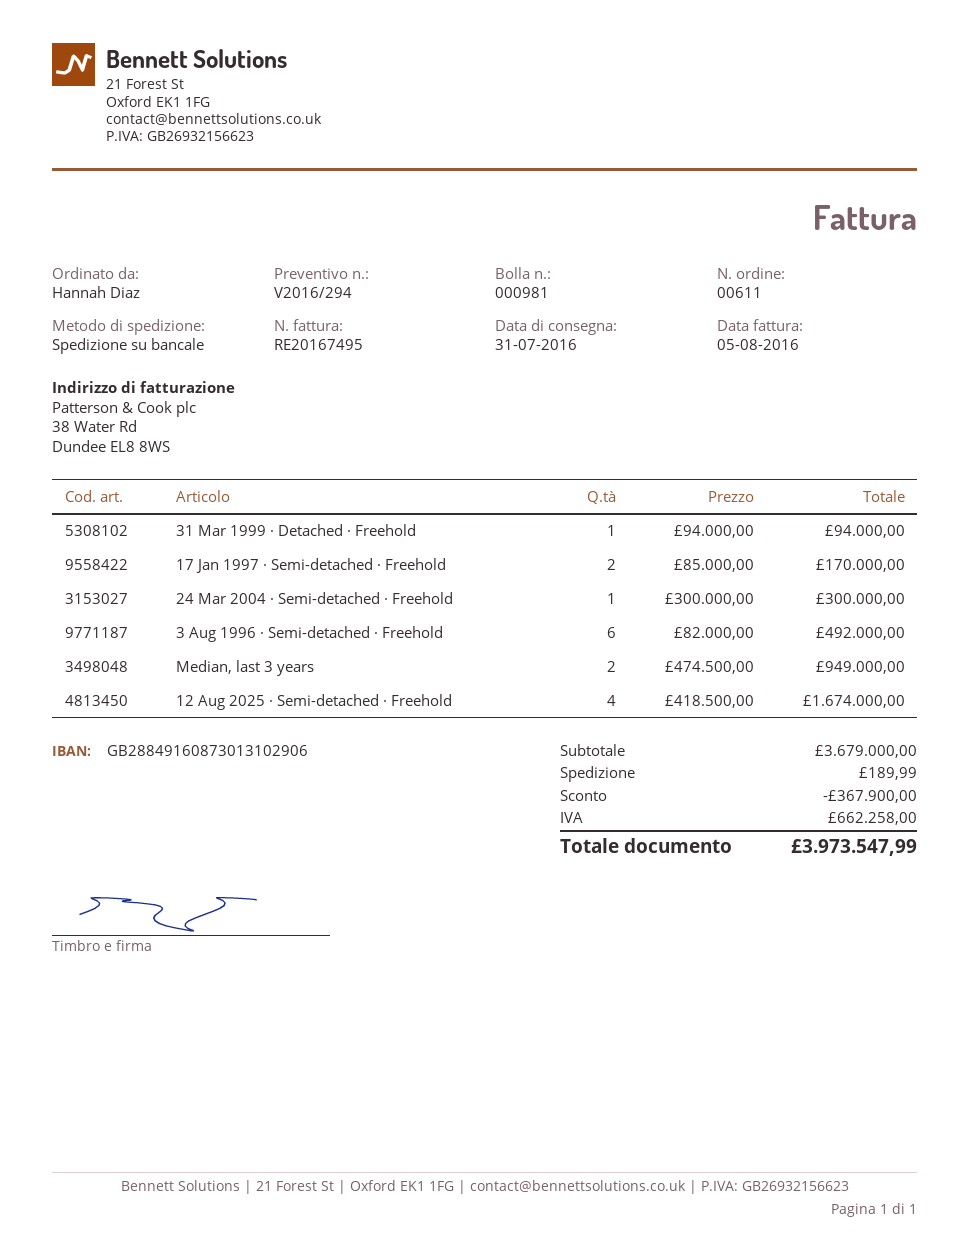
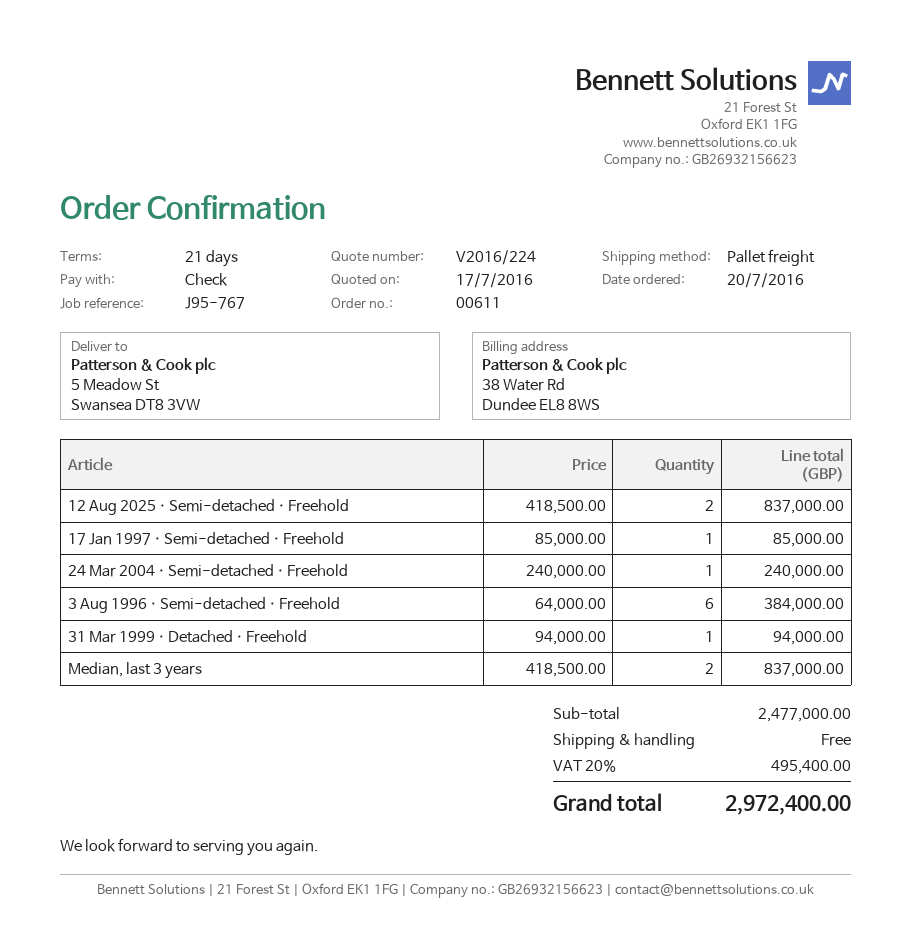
quote number: V2016/294 -> V2016/224
17 Jan 1997 · Semi-detached · Freehold: 2 x 85000.00 = 170000.00 -> 1 x 85000.00 = 85000.00
24 Mar 2004 · Semi-detached · Freehold: 1 x 300000.00 = 300000.00 -> 1 x 240000.00 = 240000.00
3 Aug 1996 · Semi-detached · Freehold: 6 x 82000.00 = 492000.00 -> 6 x 64000.00 = 384000.00
Median, last 3 years: 2 x 474500.00 = 949000.00 -> 2 x 418500.00 = 837000.00
12 Aug 2025 · Semi-detached · Freehold: 4 x 418500.00 = 1674000.00 -> 2 x 418500.00 = 837000.00
subtotal: 3679000.00 -> 2477000.00
discount: 367900.00 -> none
shipping: 189.99 -> 0.00
tax: 662258.00 -> 495400.00
total: 3973547.99 -> 2972400.00

